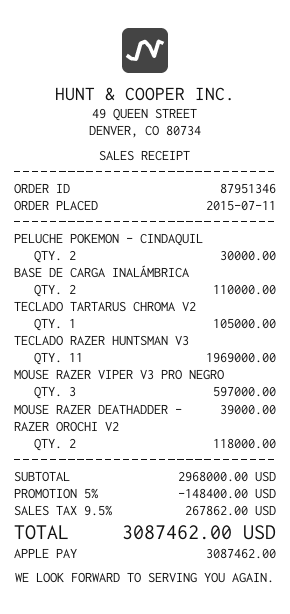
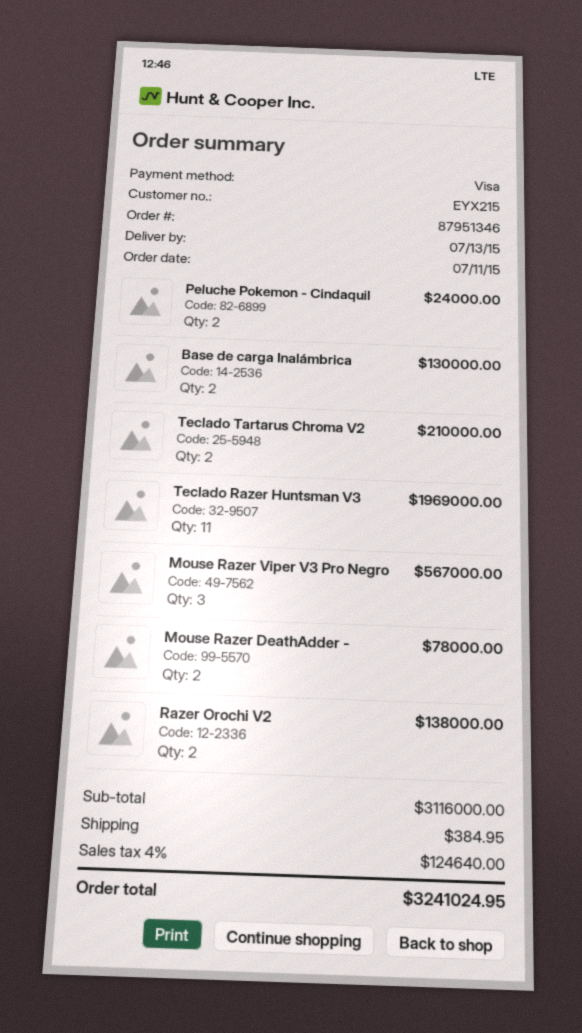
payment method: Apple Pay -> Visa
PELUCHE POKEMON - CINDAQUIL: 2 for 30000.00 -> 2 for 24000.00
BASE DE CARGA INALÁMBRICA: 2 for 110000.00 -> 2 for 130000.00
TECLADO TARTARUS CHROMA V2: 1 for 105000.00 -> 2 for 210000.00
MOUSE RAZER VIPER V3 PRO NEGRO: 3 for 597000.00 -> 3 for 567000.00
MOUSE RAZER DEATHADDER -: 1 for 39000.00 -> 2 for 78000.00
RAZER OROCHI V2: 2 for 118000.00 -> 2 for 138000.00
subtotal: 2968000.00 -> 3116000.00
discount: 5% = 148400.00 -> none
shipping: none -> 384.95
tax: 9.5% = 267862.00 -> 4% = 124640.00
total: 3087462.00 -> 3241024.95

